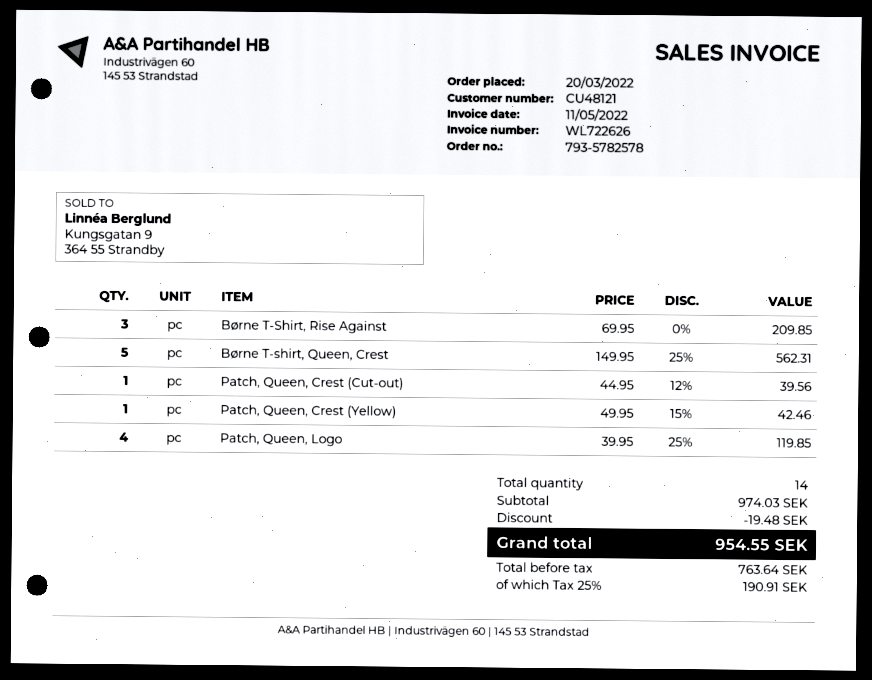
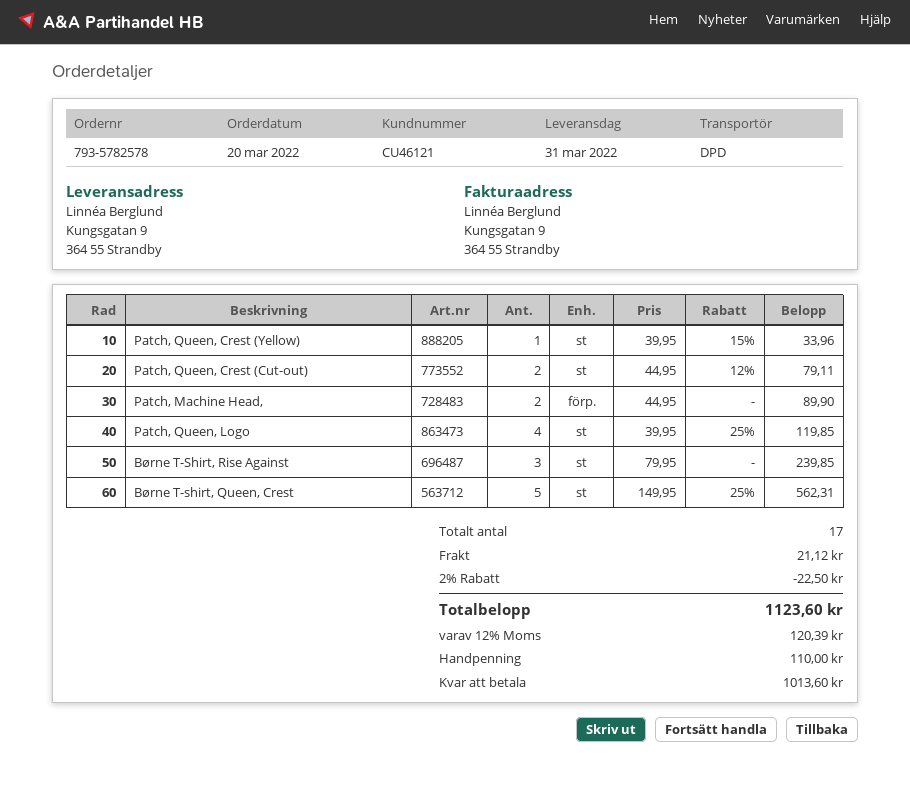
customer number: CU48121 -> CU46121
Børne T-Shirt, Rise Against: 3 x 69.95 = 209.85 -> 3 x 79.95 = 239.85
Patch, Queen, Crest (Cut-out): 1 x 44.95 - 12% = 39.56 -> 2 x 44.95 - 12% = 79.11
Patch, Queen, Crest (Yellow): 1 x 49.95 - 15% = 42.46 -> 1 x 39.95 - 15% = 33.96
Patch, Machine Head,: none -> 2 x 44.95 = 89.90
total quantity: 14 -> 17
discount: 19.48 -> 22.50
shipping: none -> 21.12
tax: 25% = 190.91 -> 12% = 120.39
total: 954.55 -> 1123.60

